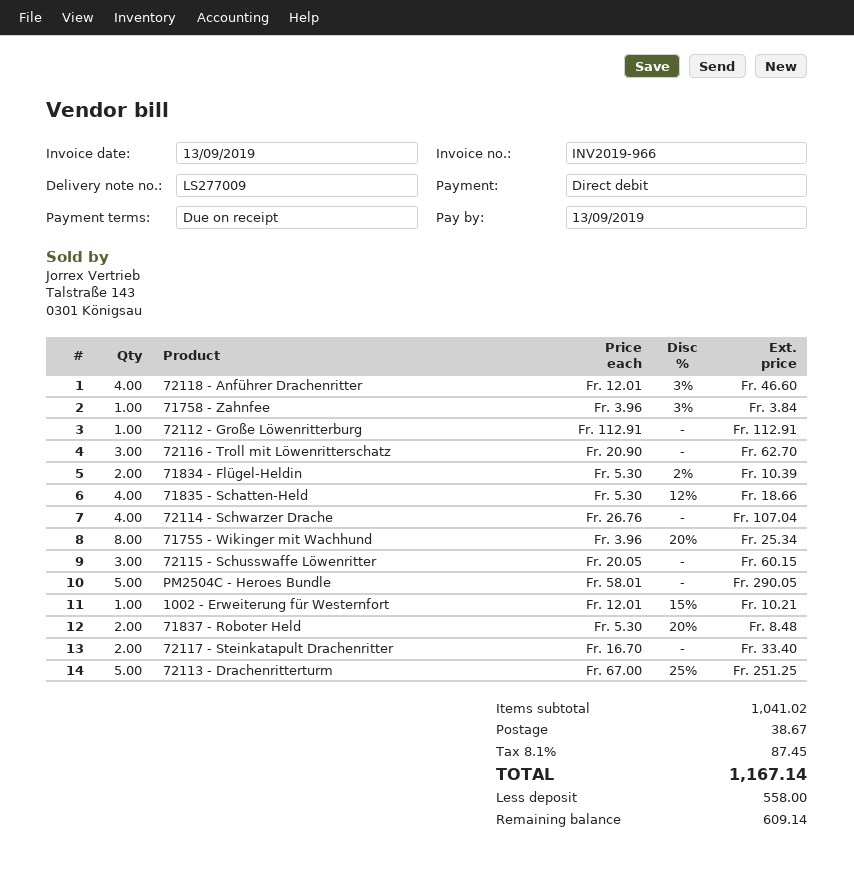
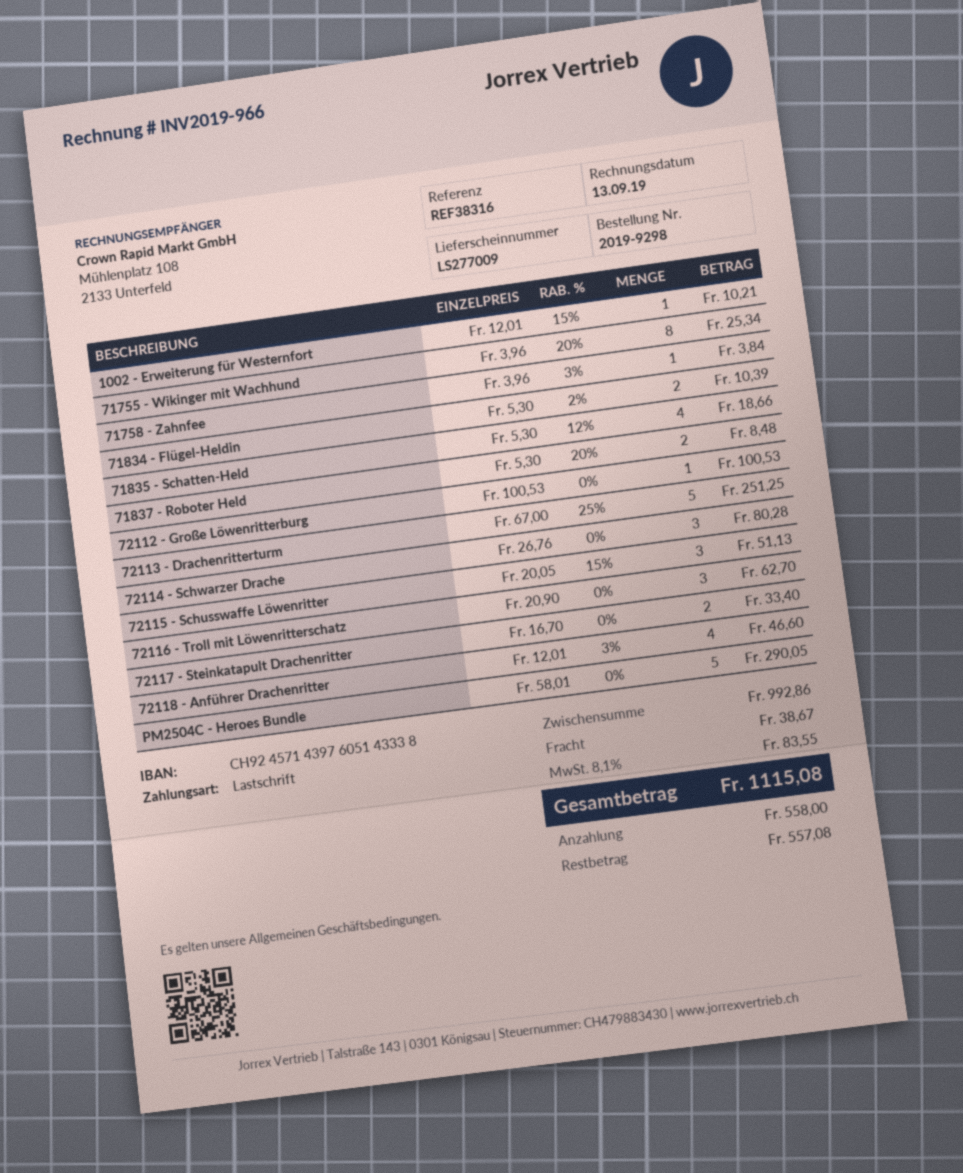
72112 - Große Löwenritterburg: 1 x 112.91 = 112.91 -> 1 x 100.53 = 100.53
72114 - Schwarzer Drache: 4 x 26.76 = 107.04 -> 3 x 26.76 = 80.28
72115 - Schusswaffe Löwenritter: 3 x 20.05 = 60.15 -> 3 x 20.05 - 15% = 51.13
subtotal: 1041.02 -> 992.86
tax: 8.1% = 87.45 -> 8.1% = 83.55
total: 1167.14 -> 1115.08
balance: 609.14 -> 557.08

